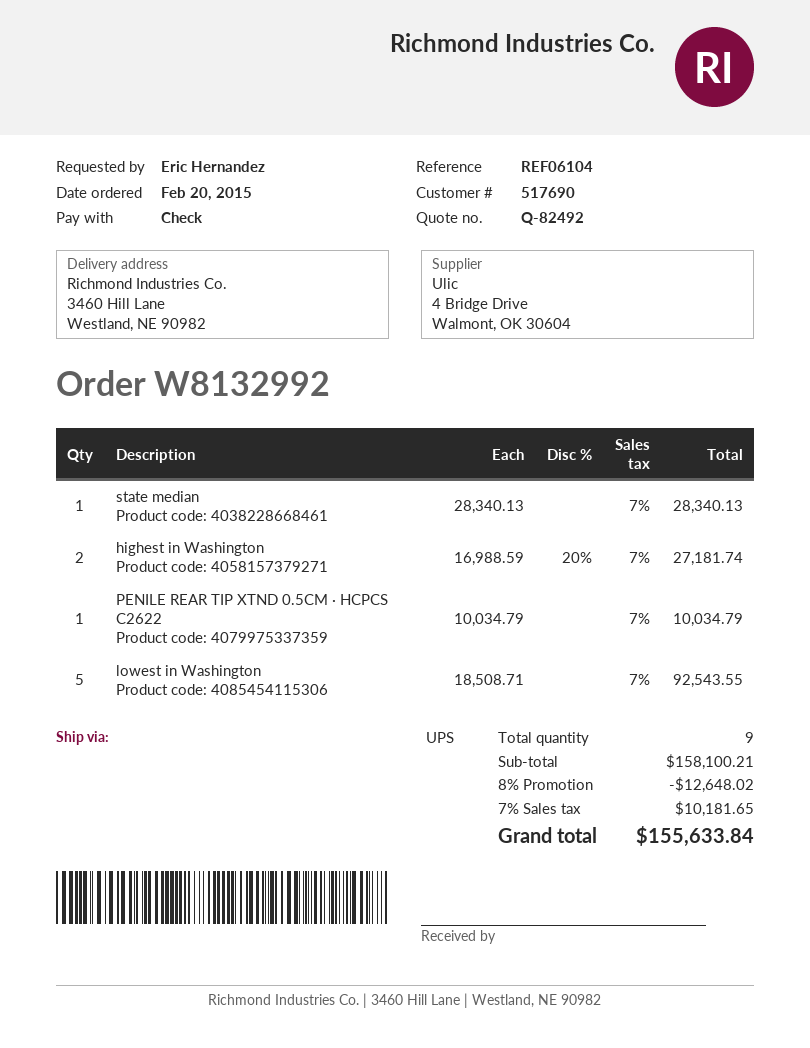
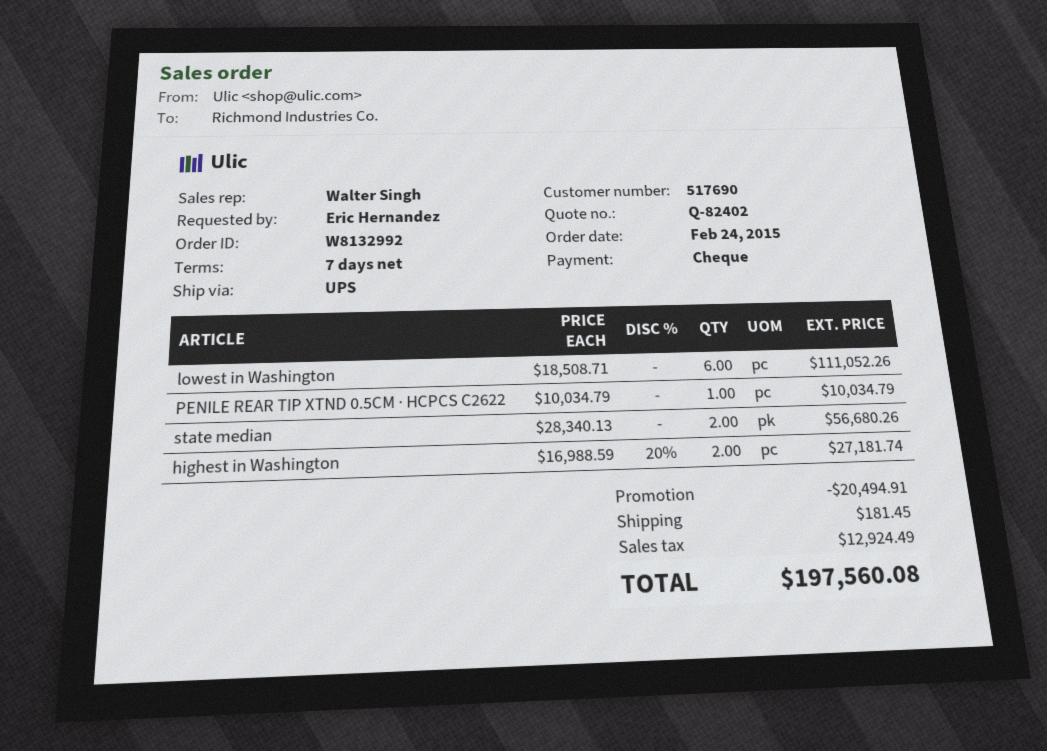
quote number: Q-82492 -> Q-82402
order date: 2015-02-20 -> 2015-02-24
state median: 1 x 28340.13 = 28340.13 -> 2 x 28340.13 = 56680.26
lowest in Washington: 5 x 18508.71 = 92543.55 -> 6 x 18508.71 = 111052.26
discount: 12648.02 -> 20494.91
shipping: none -> 181.45
tax: 10181.65 -> 12924.49
total: 155633.84 -> 197560.08

